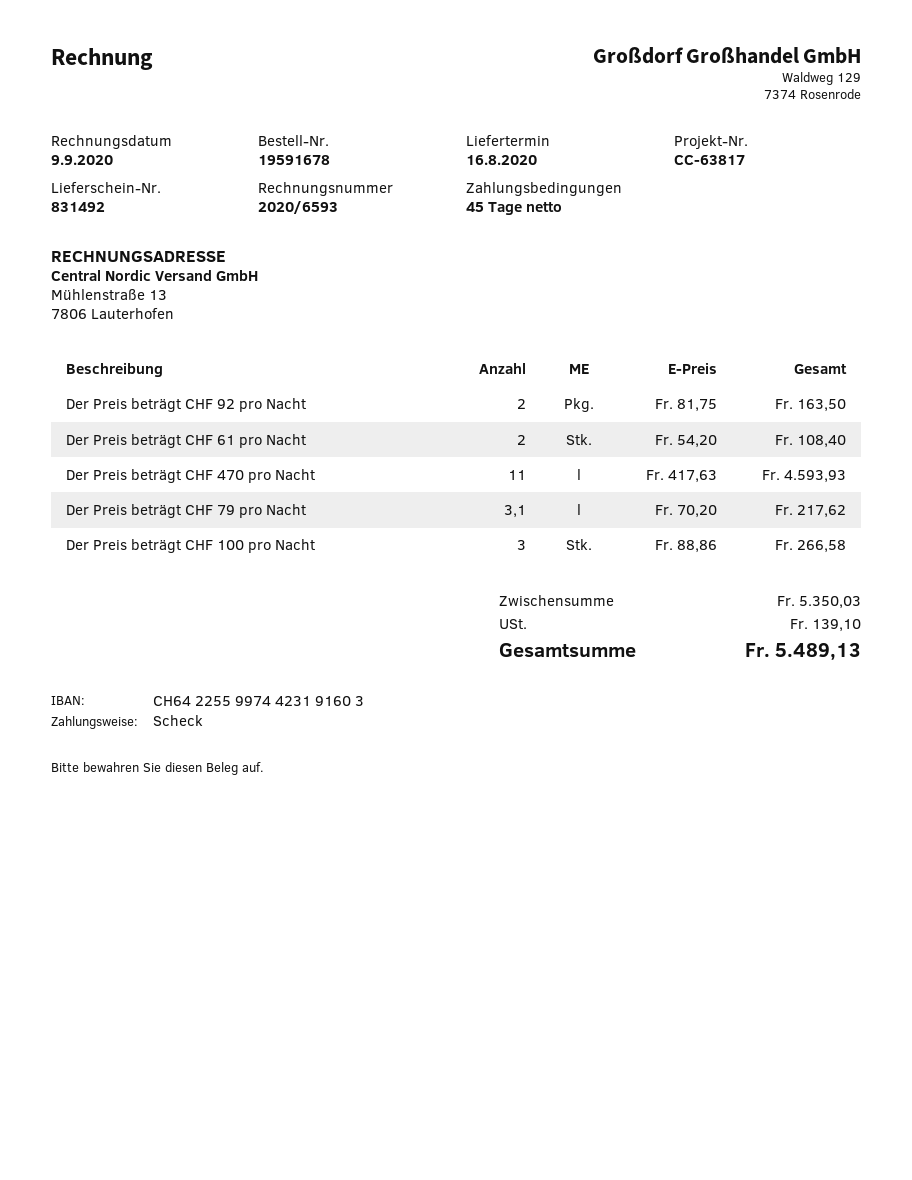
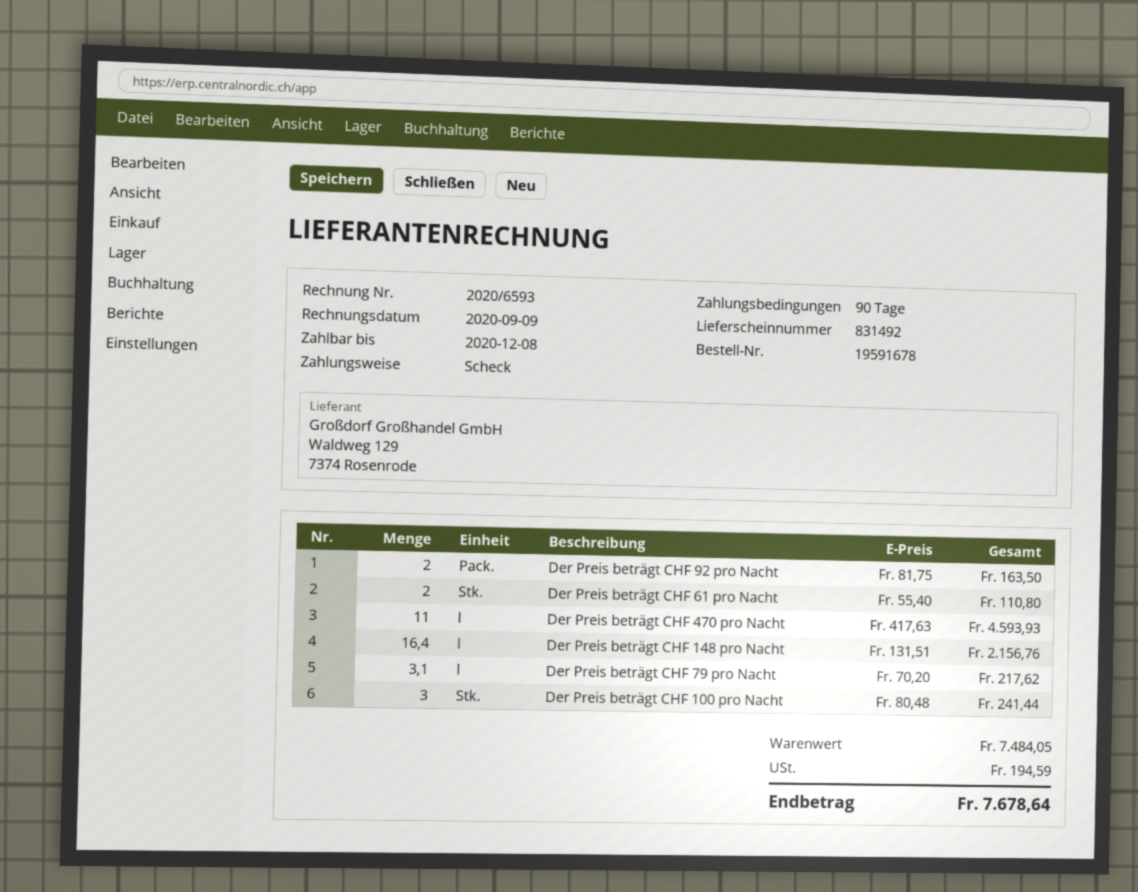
payment terms: 45 days -> 90 days
Der Preis beträgt CHF 61 pro Nacht: 2 x 54.20 = 108.40 -> 2 x 55.40 = 110.80
Der Preis beträgt CHF 100 pro Nacht: 3 x 88.86 = 266.58 -> 3 x 80.48 = 241.44
Der Preis beträgt CHF 148 pro Nacht: none -> 16.4 x 131.51 = 2156.76
subtotal: 5350.03 -> 7484.05
tax: 139.10 -> 194.59
total: 5489.13 -> 7678.64

